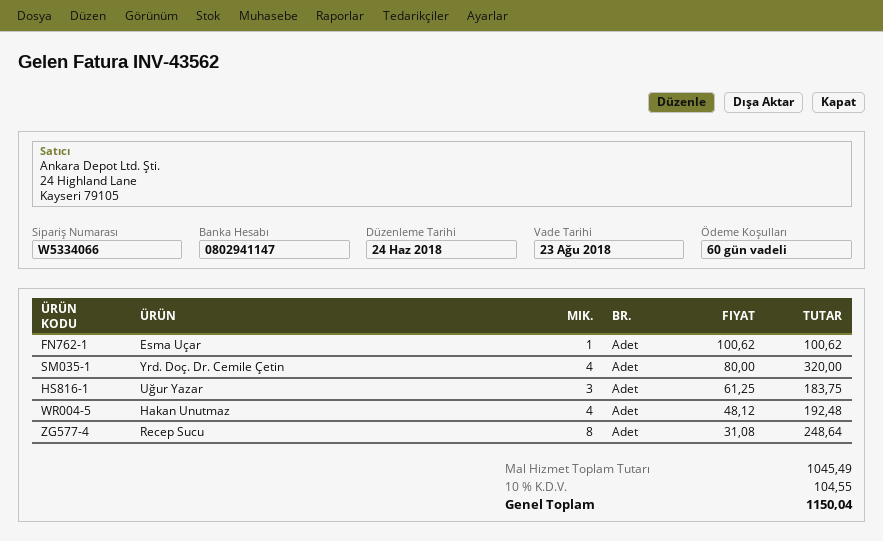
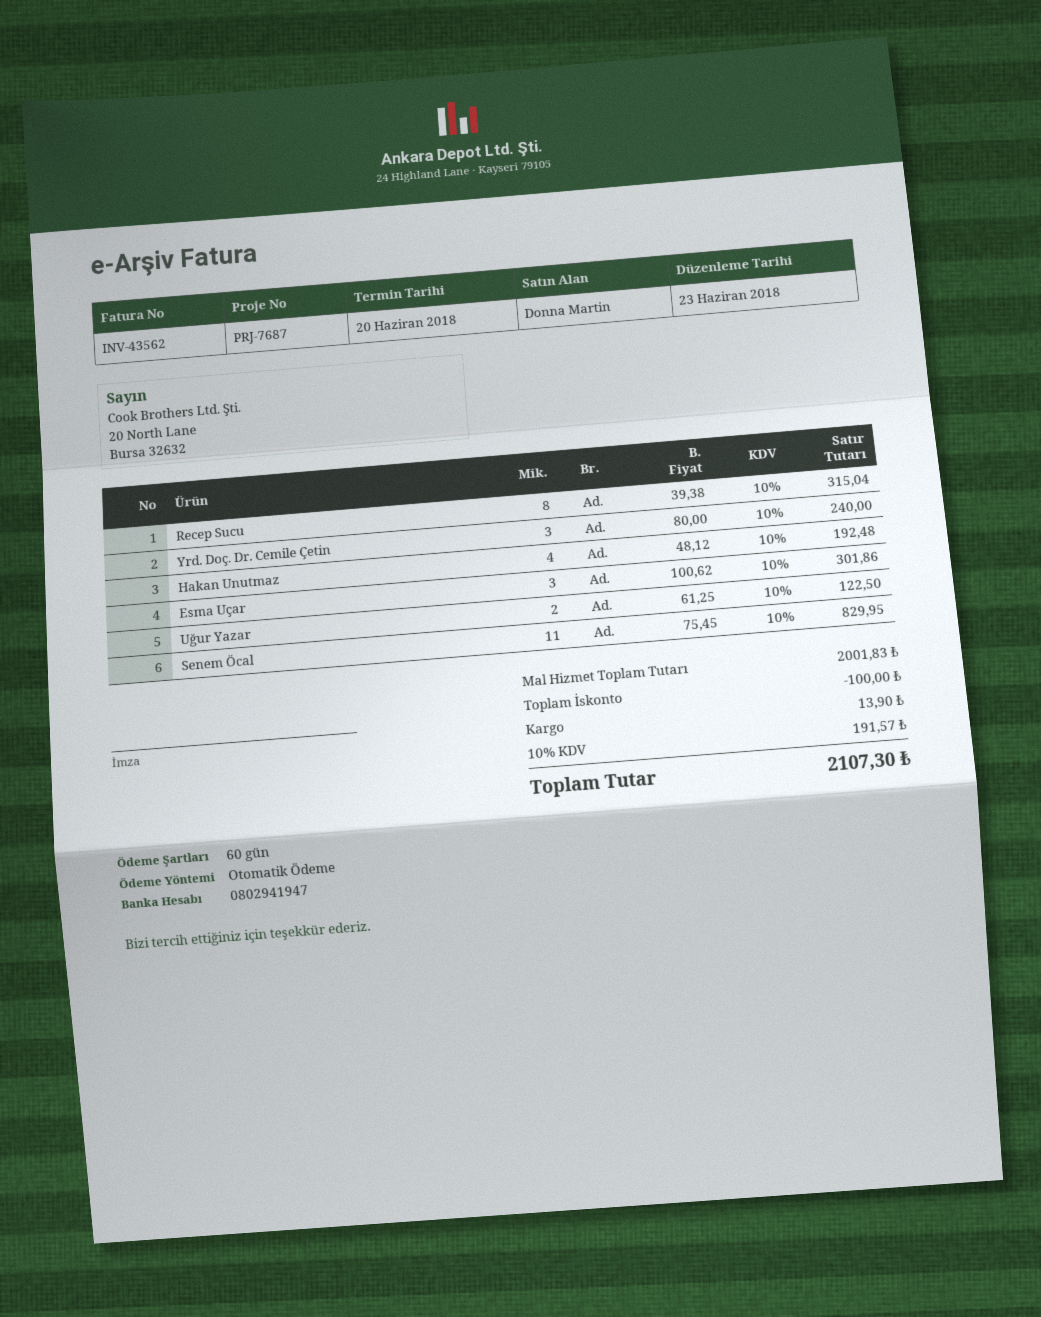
invoice date: 2018-06-24 -> 2018-06-23
bank account: 0802941147 -> 0802941947
Esma Uçar: 1 x 100.62 = 100.62 -> 3 x 100.62 = 301.86
Yrd. Doç. Dr. Cemile Çetin: 4 x 80.00 = 320.00 -> 3 x 80.00 = 240.00
Uğur Yazar: 3 x 61.25 = 183.75 -> 2 x 61.25 = 122.50
Recep Sucu: 8 x 31.08 = 248.64 -> 8 x 39.38 = 315.04
Senem Öcal: none -> 11 x 75.45 = 829.95
subtotal: 1045.49 -> 2001.83
discount: none -> 100.00
shipping: none -> 13.90
tax: 10% = 104.55 -> 10% = 191.57
total: 1150.04 -> 2107.30

